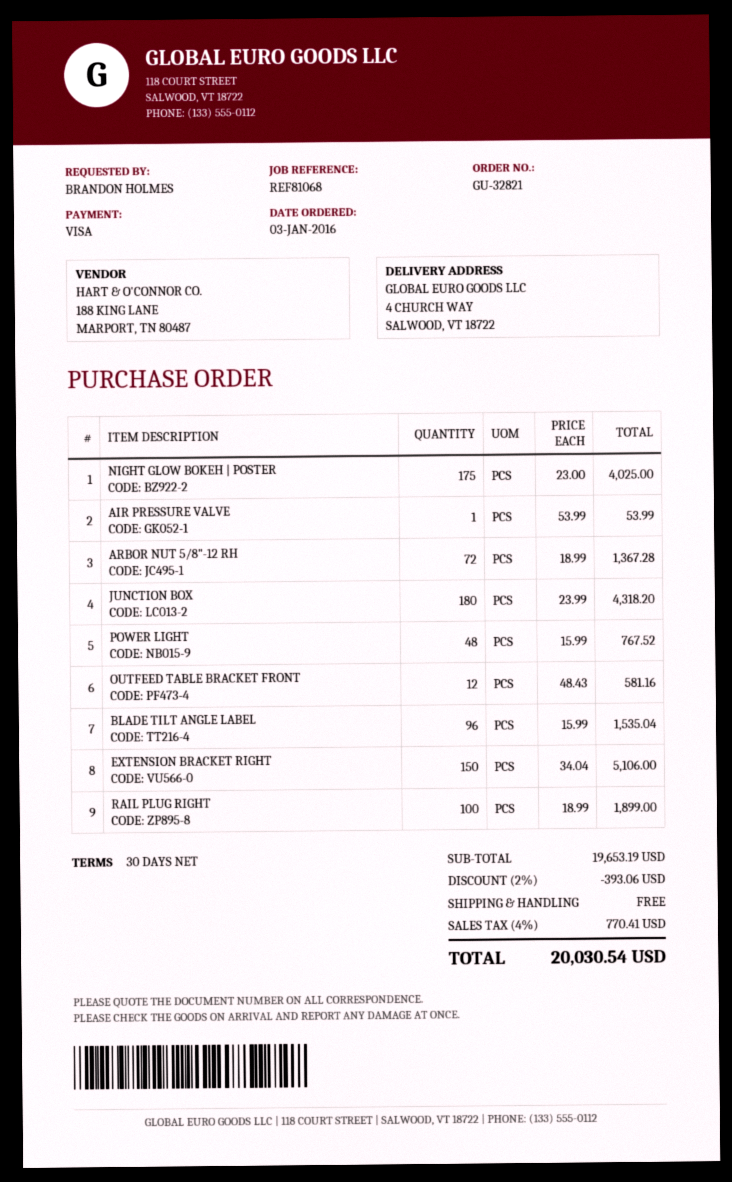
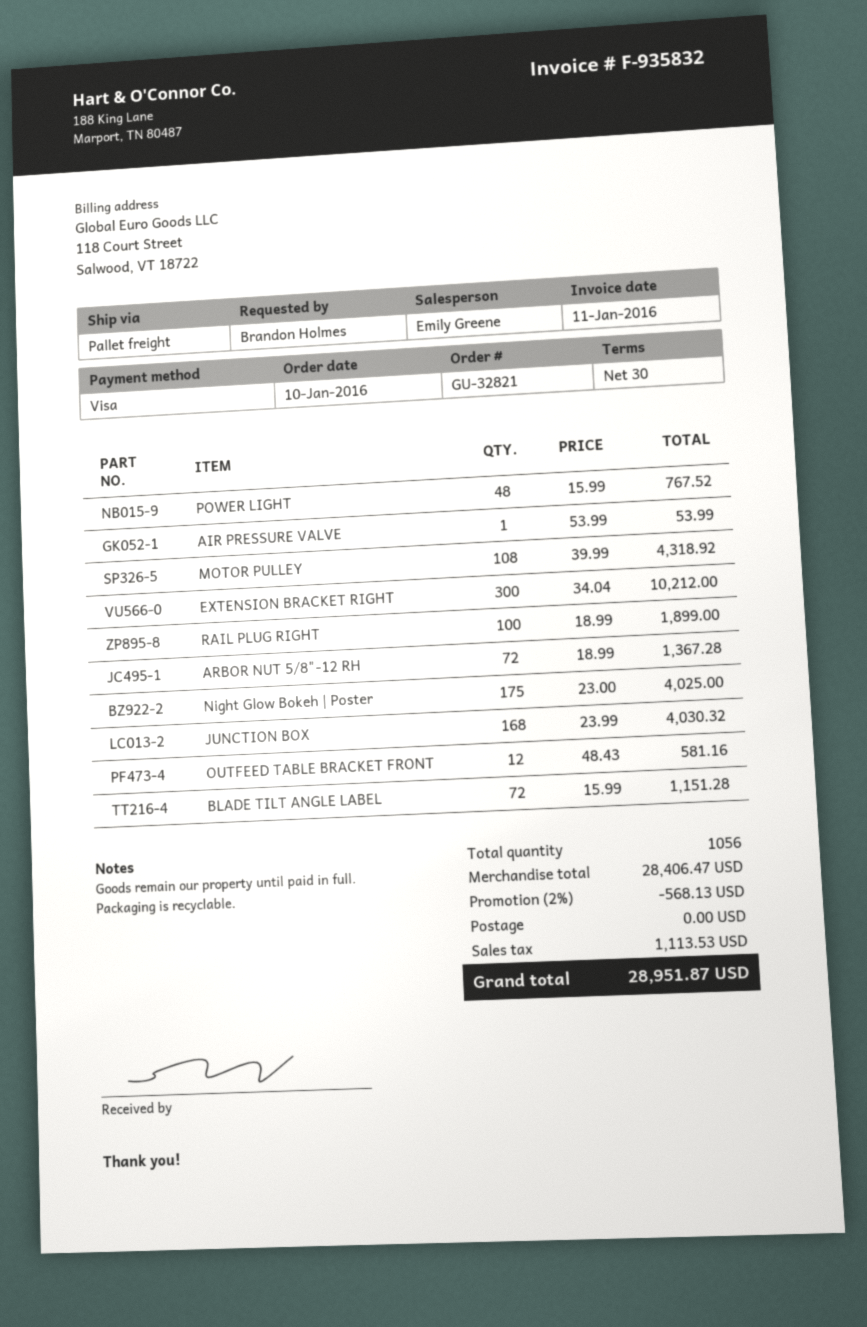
order date: 2016-01-03 -> 2016-01-10
JUNCTION BOX: 180 x 23.99 = 4318.20 -> 168 x 23.99 = 4030.32
BLADE TILT ANGLE LABEL: 96 x 15.99 = 1535.04 -> 72 x 15.99 = 1151.28
EXTENSION BRACKET RIGHT: 150 x 34.04 = 5106.00 -> 300 x 34.04 = 10212.00
MOTOR PULLEY: none -> 108 x 39.99 = 4318.92
subtotal: 19653.19 -> 28406.47
discount: 2% = 393.06 -> 2% = 568.13
tax: 770.41 -> 1113.53
total: 20030.54 -> 28951.87

